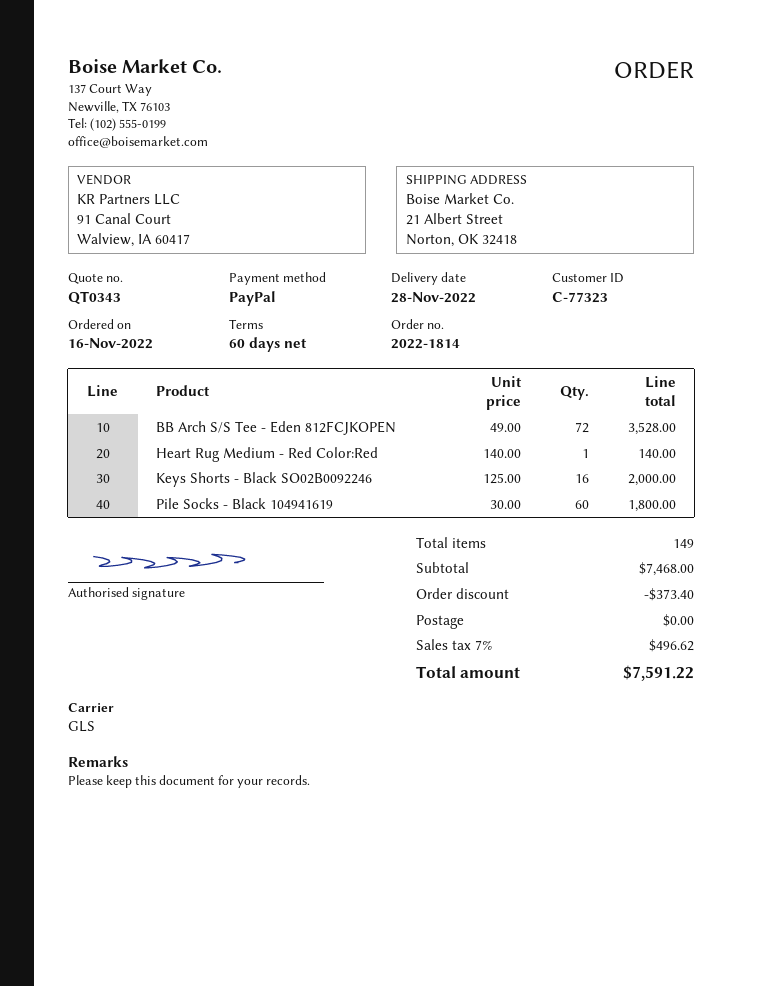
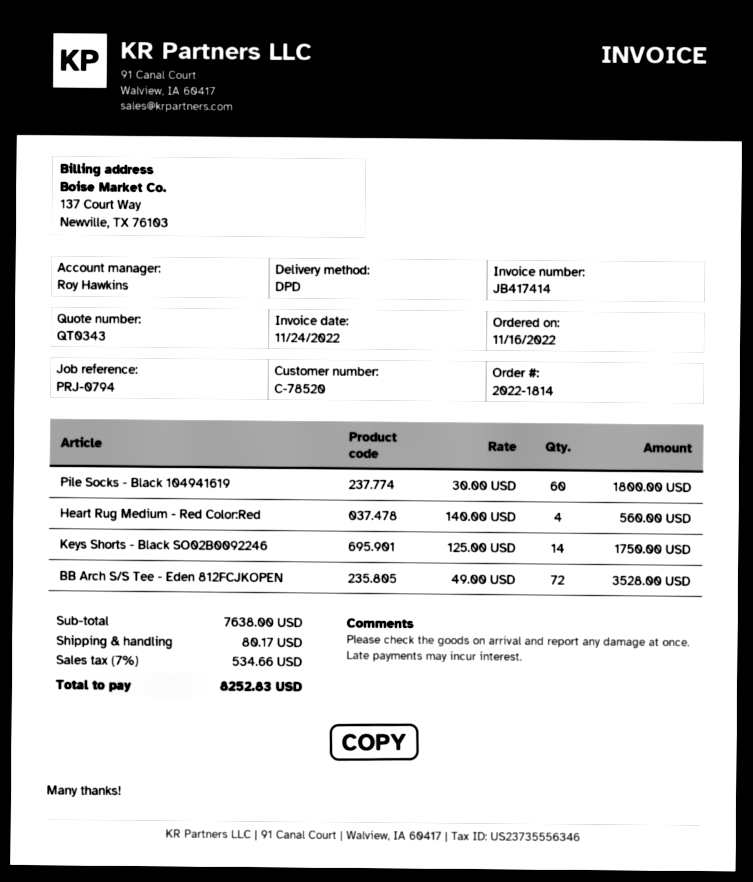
customer number: C-77323 -> C-78520
shipping method: GLS -> DPD
Heart Rug Medium - Red Color:Red: 1 x 140.00 = 140.00 -> 4 x 140.00 = 560.00
Keys Shorts - Black SO02B0092246: 16 x 125.00 = 2000.00 -> 14 x 125.00 = 1750.00
subtotal: 7468.00 -> 7638.00
discount: 373.40 -> none
shipping: 0.00 -> 80.17
tax: 7% = 496.62 -> 7% = 534.66
total: 7591.22 -> 8252.83

